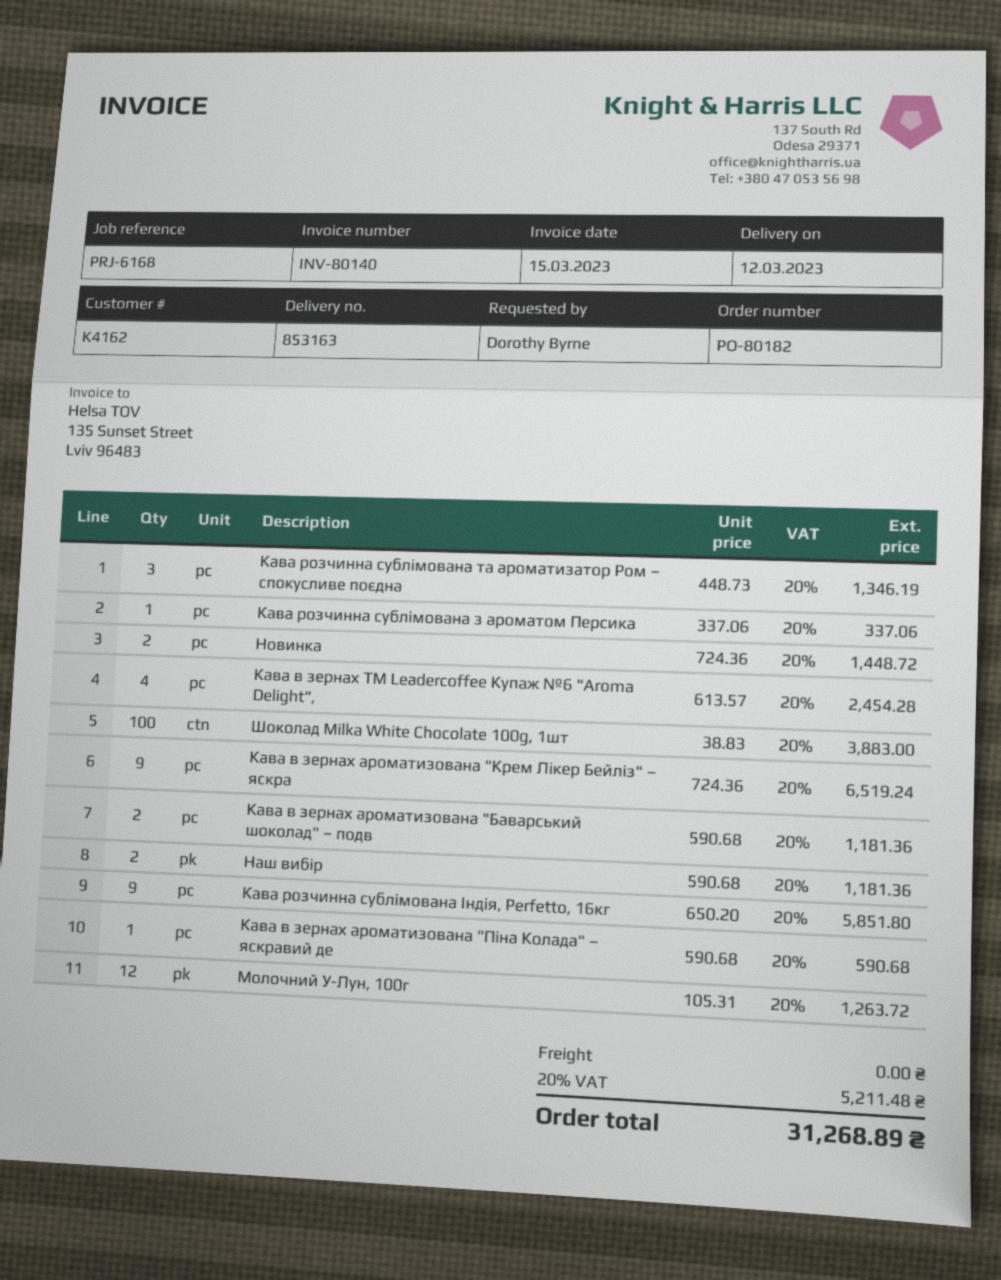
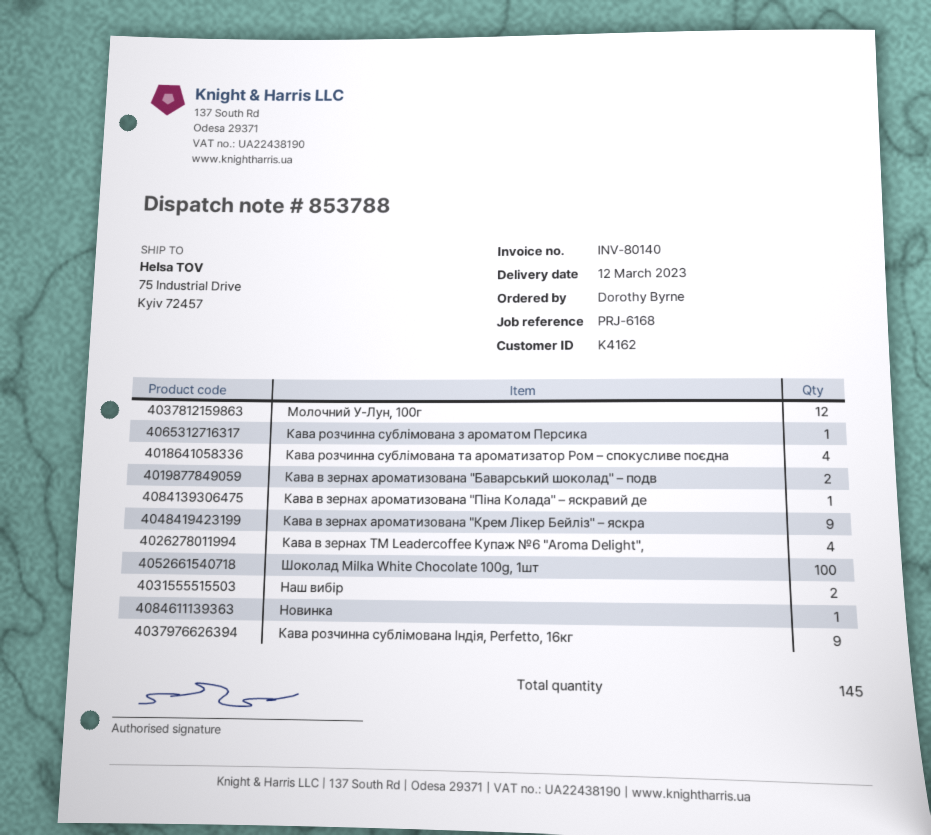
delivery note number: 853163 -> 853788
Кава розчинна сублімована та ароматизатор Ром – спокусливе поєдна: 3 -> 4
Новинка: 2 -> 1

